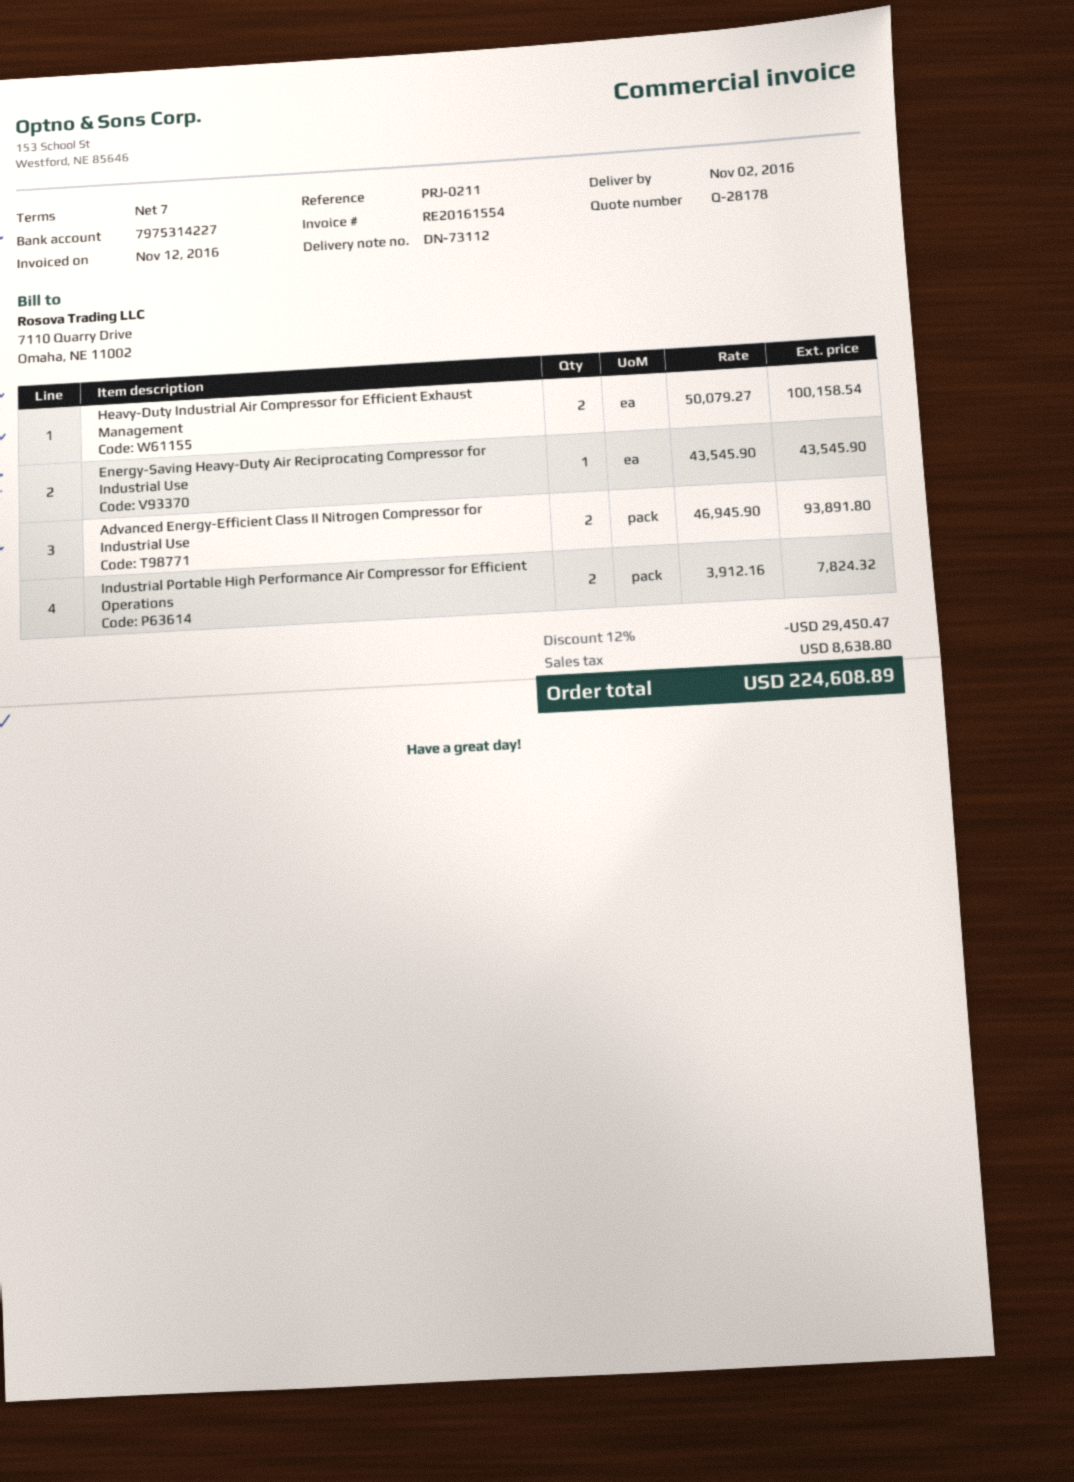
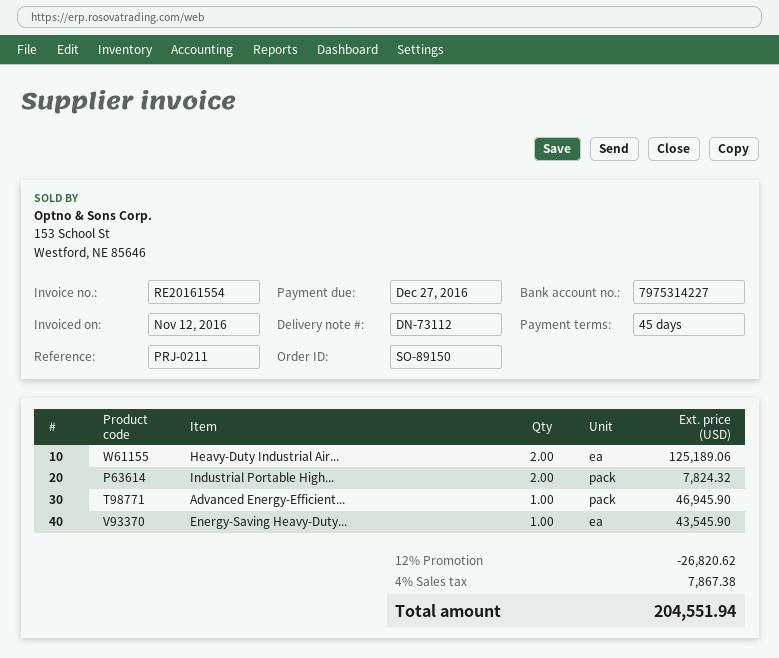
payment terms: 7 days -> 45 days
Heavy-Duty Industrial Air Compressor for Efficient Exhaust Management: 2 for 100158.54 -> 2 for 125189.06
Advanced Energy-Efficient Class II Nitrogen Compressor for Industrial Use: 2 for 93891.80 -> 1 for 46945.90
discount: 12% = 29450.47 -> 12% = 26820.62
tax: 8638.80 -> 7867.38
total: 224608.89 -> 204551.94

